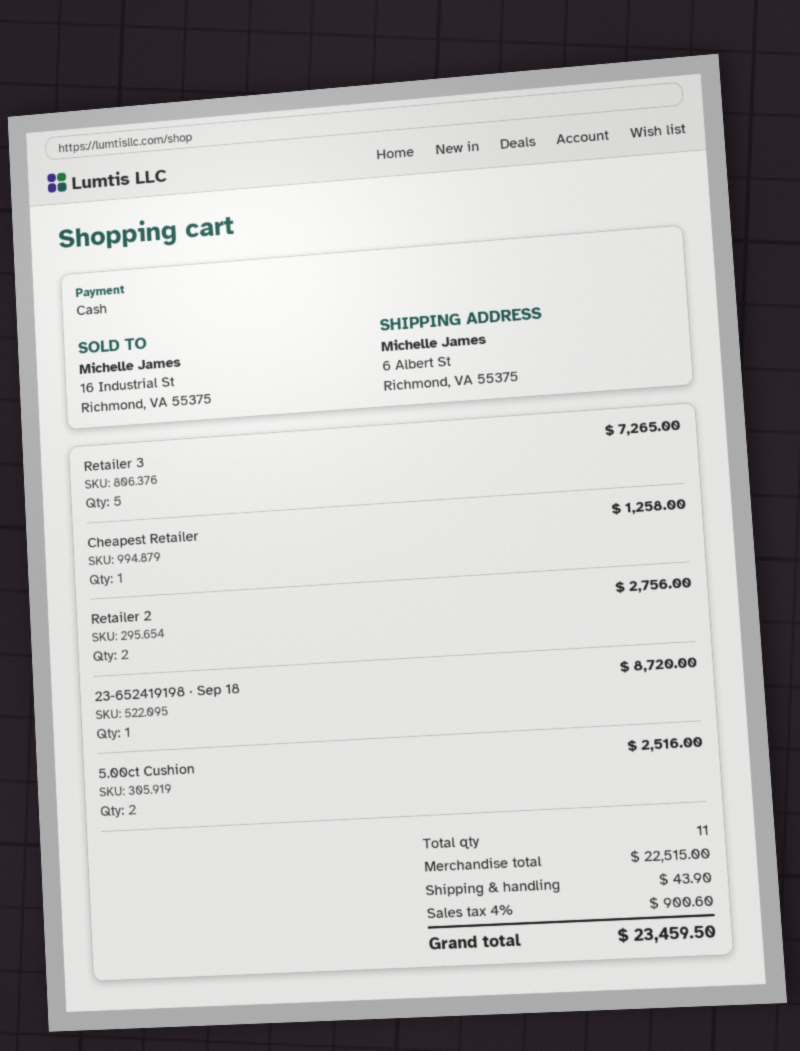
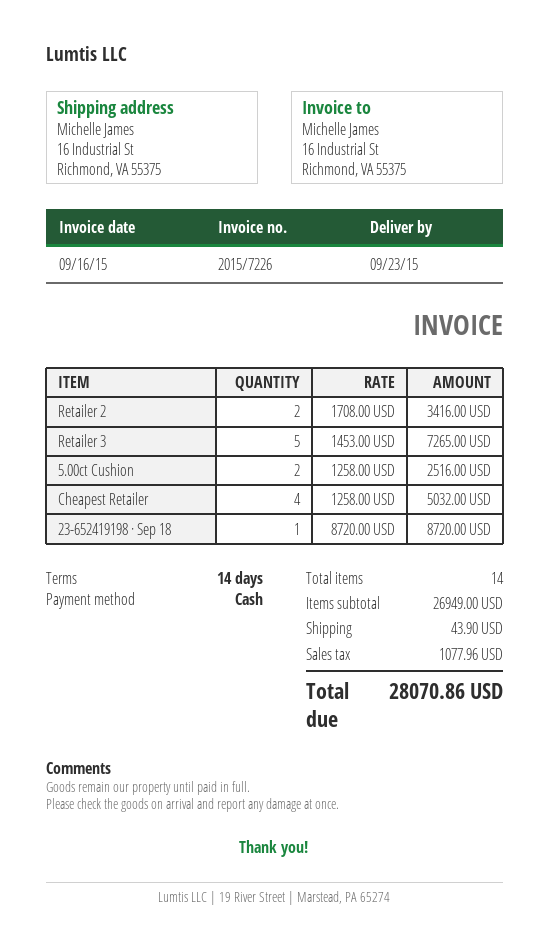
ship to: 6 Albert St, Richmond, VA 55375 -> 16 Industrial St, Richmond, VA 55375
Cheapest Retailer: 1 for 1258.00 -> 4 for 5032.00
Retailer 2: 2 for 2756.00 -> 2 for 3416.00
total quantity: 11 -> 14
subtotal: 22515.00 -> 26949.00
tax: 900.60 -> 1077.96
total: 23459.50 -> 28070.86

